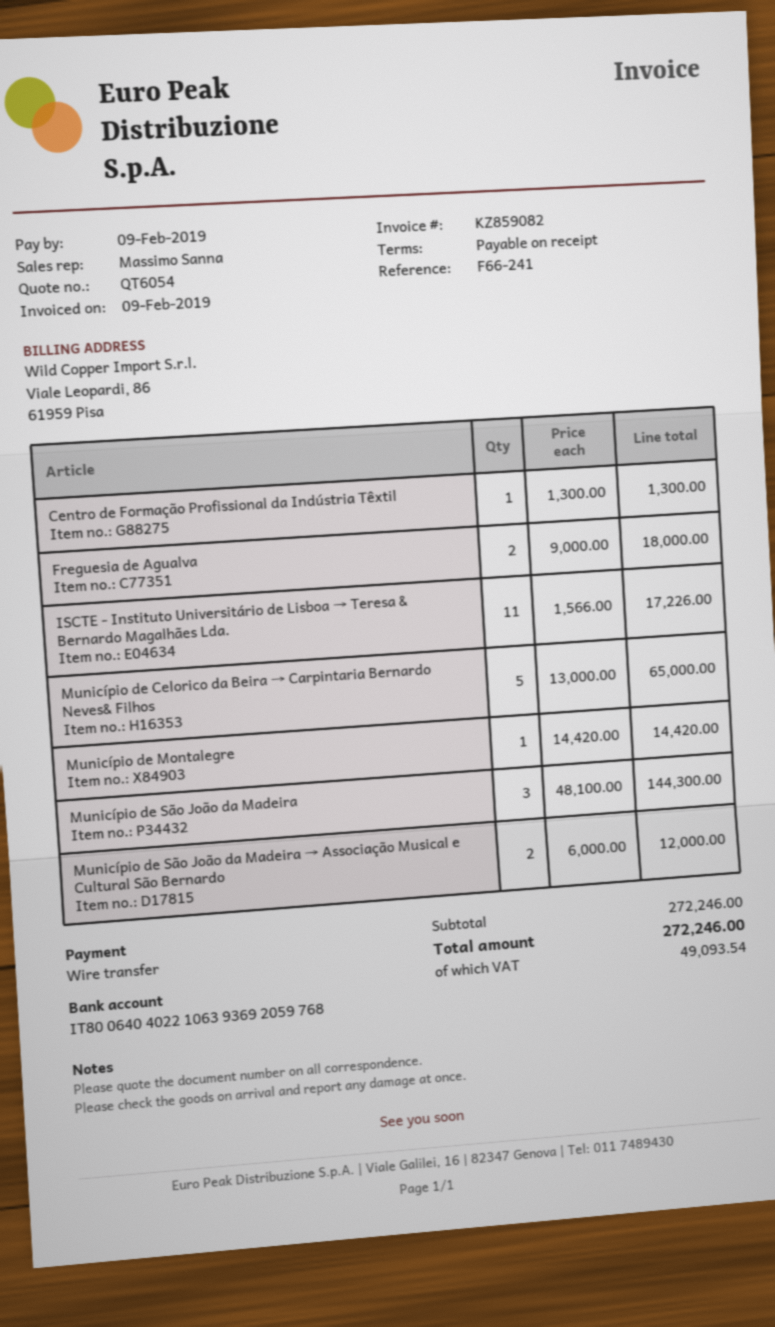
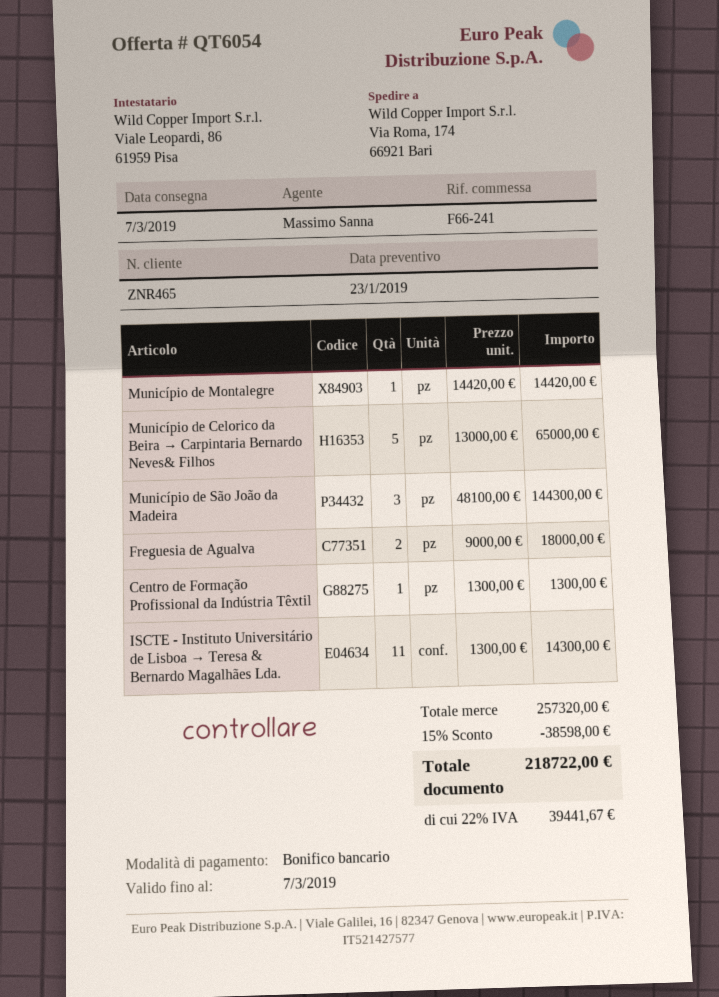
ISCTE - Instituto Universitário de Lisboa → Teresa & Bernardo Magalhães Lda.: 11 x 1566.00 = 17226.00 -> 11 x 1300.00 = 14300.00
Município de São João da Madeira → Associação Musical e Cultural São Bernardo: 2 x 6000.00 = 12000.00 -> none
subtotal: 272246.00 -> 257320.00
discount: none -> 15% = 38598.00
tax: 49093.54 -> 39441.67
total: 272246.00 -> 218722.00

